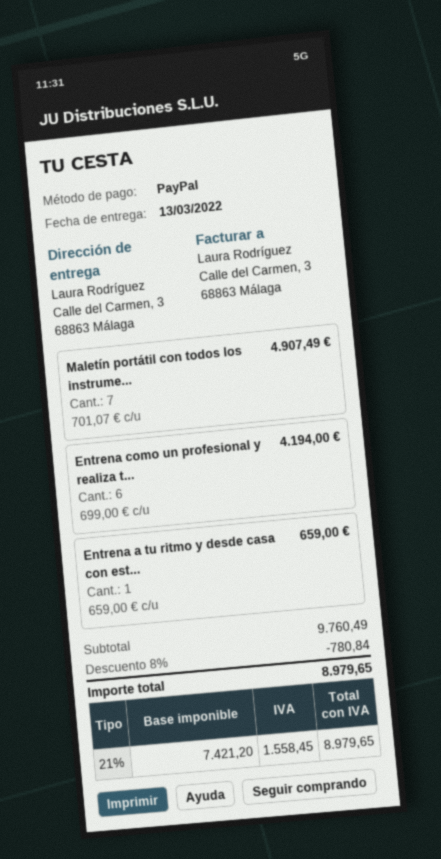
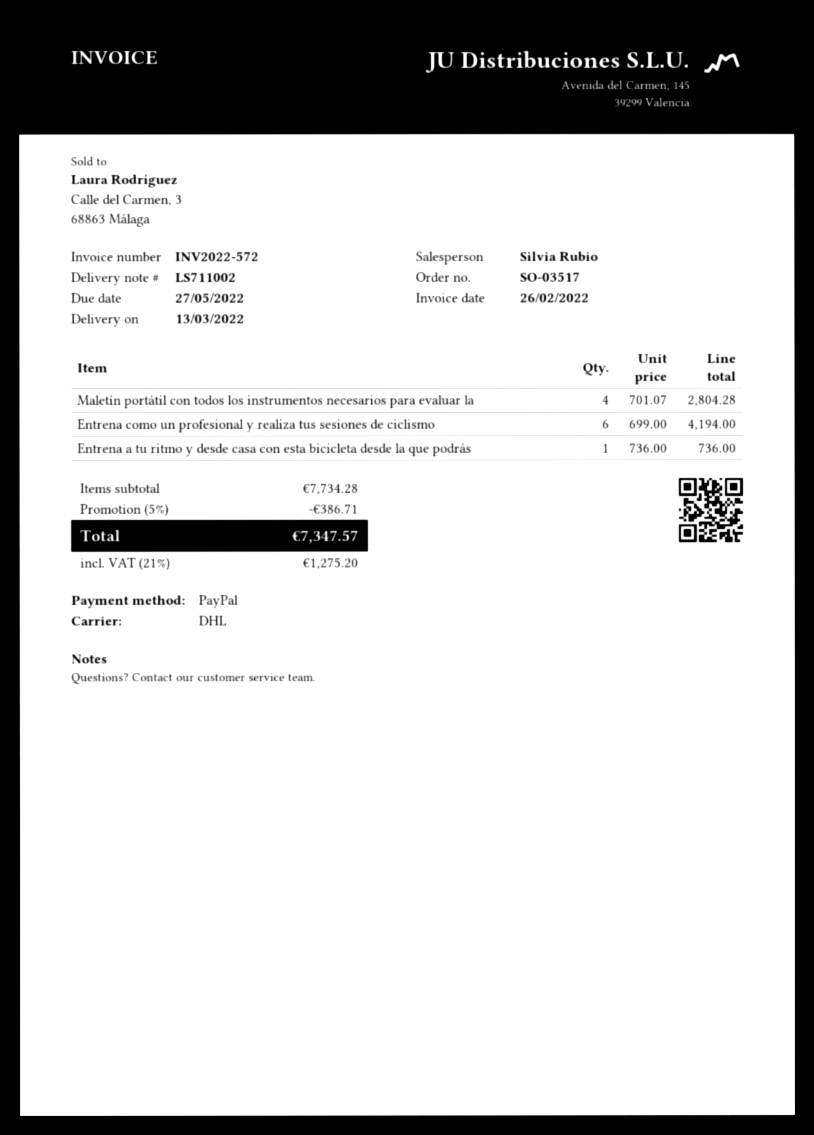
Maletín portátil con todos los instrume...: 7 x 701.07 = 4907.49 -> 4 x 701.07 = 2804.28
Entrena a tu ritmo y desde casa con est...: 1 x 659.00 = 659.00 -> 1 x 736.00 = 736.00
subtotal: 9760.49 -> 7734.28
discount: 8% = 780.84 -> 5% = 386.71
tax: 21% = 1558.45 -> 21% = 1275.20
total: 8979.65 -> 7347.57

